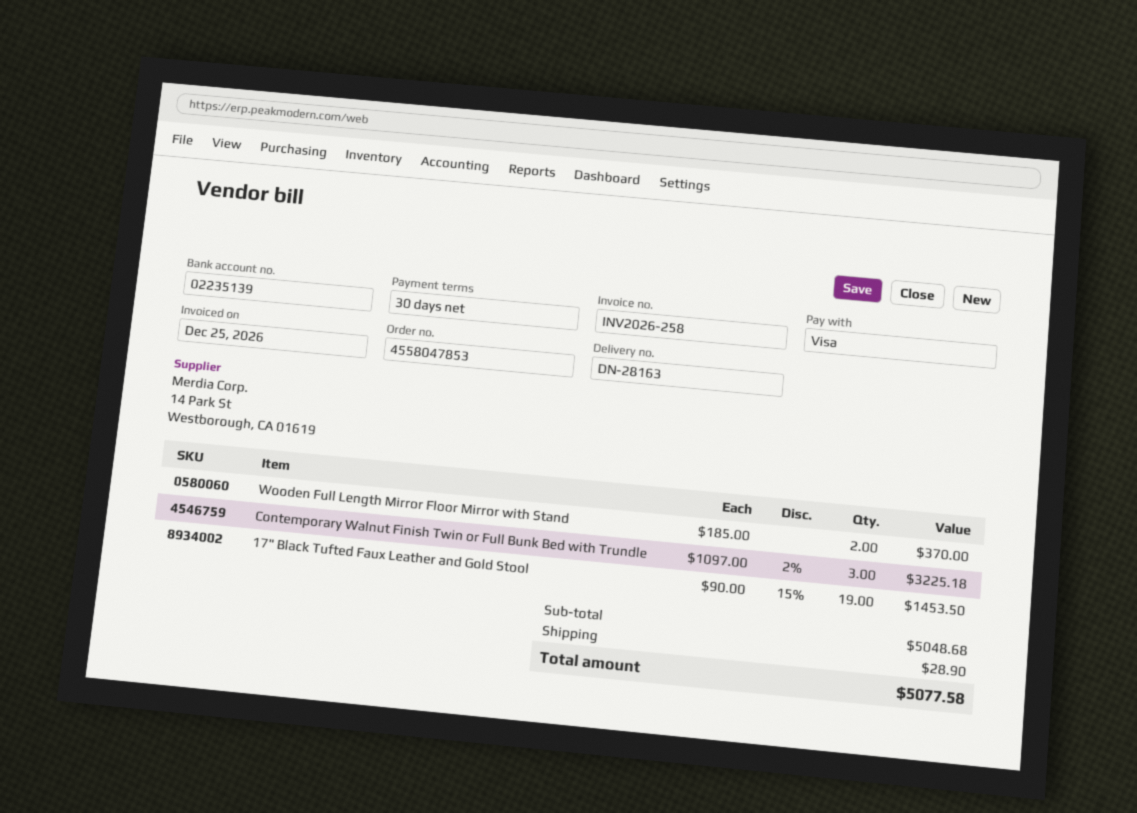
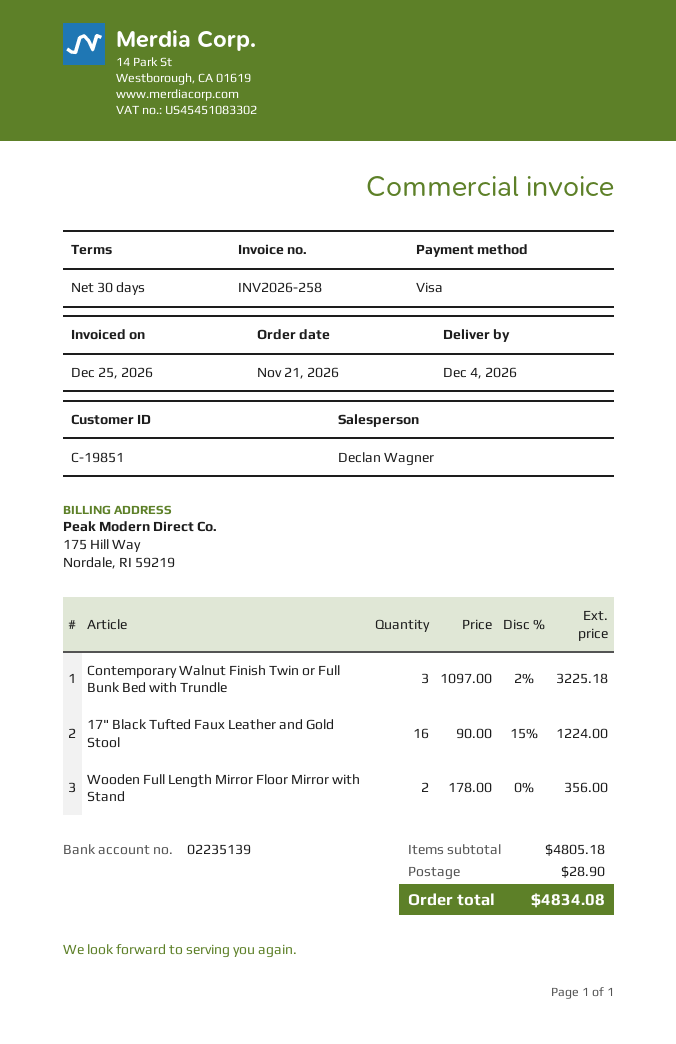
Wooden Full Length Mirror Floor Mirror with Stand: 2 x 185.00 = 370.00 -> 2 x 178.00 = 356.00
17" Black Tufted Faux Leather and Gold Stool: 19 x 90.00 - 15% = 1453.50 -> 16 x 90.00 - 15% = 1224.00
subtotal: 5048.68 -> 4805.18
total: 5077.58 -> 4834.08

